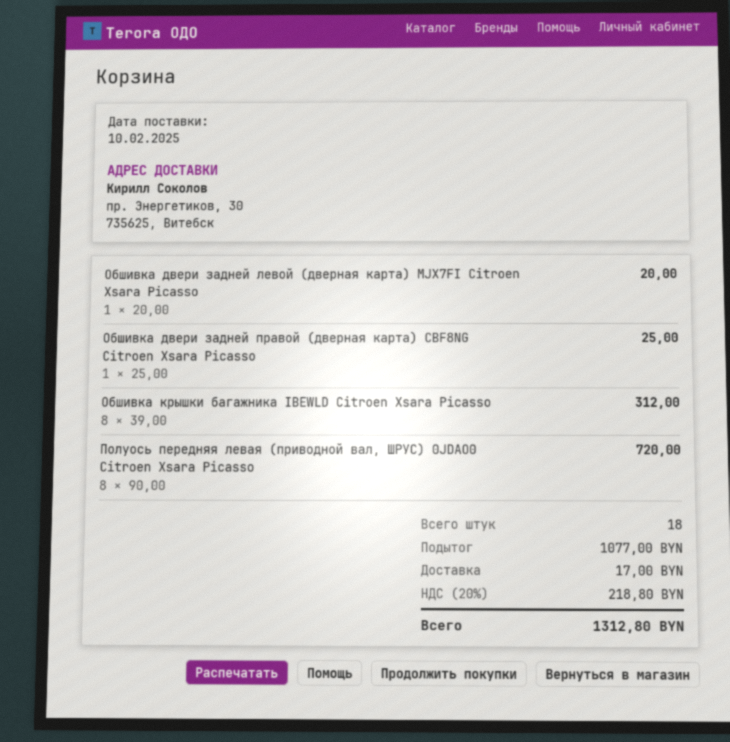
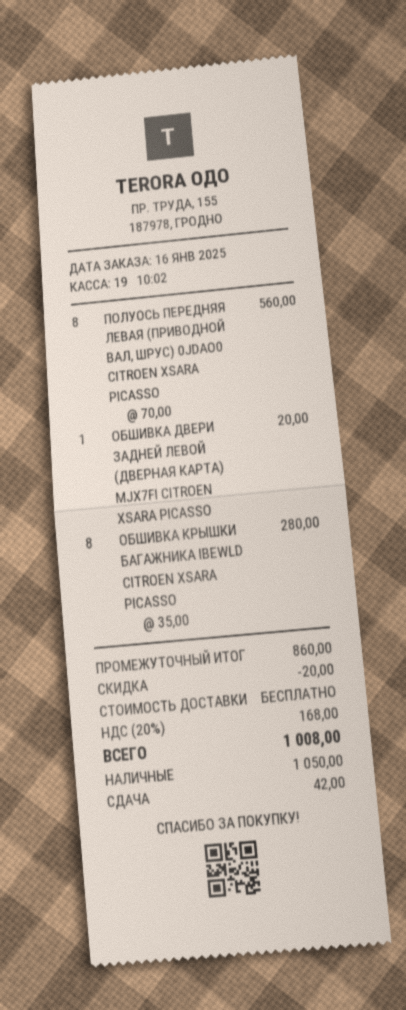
Обшивка двери задней правой (дверная карта) CBF8NG Citroen Xsara Picasso: 1 x 25.00 = 25.00 -> none
Обшивка крышки багажника IBEWLD Citroen Xsara Picasso: 8 x 39.00 = 312.00 -> 8 x 35.00 = 280.00
Полуось передняя левая (приводной вал, ШРУС) 0JDAO0 Citroen Xsara Picasso: 8 x 90.00 = 720.00 -> 8 x 70.00 = 560.00
subtotal: 1077.00 -> 860.00
discount: none -> 20.00
shipping: 17.00 -> 0.00
tax: 20% = 218.80 -> 20% = 168.00
total: 1312.80 -> 1008.00

